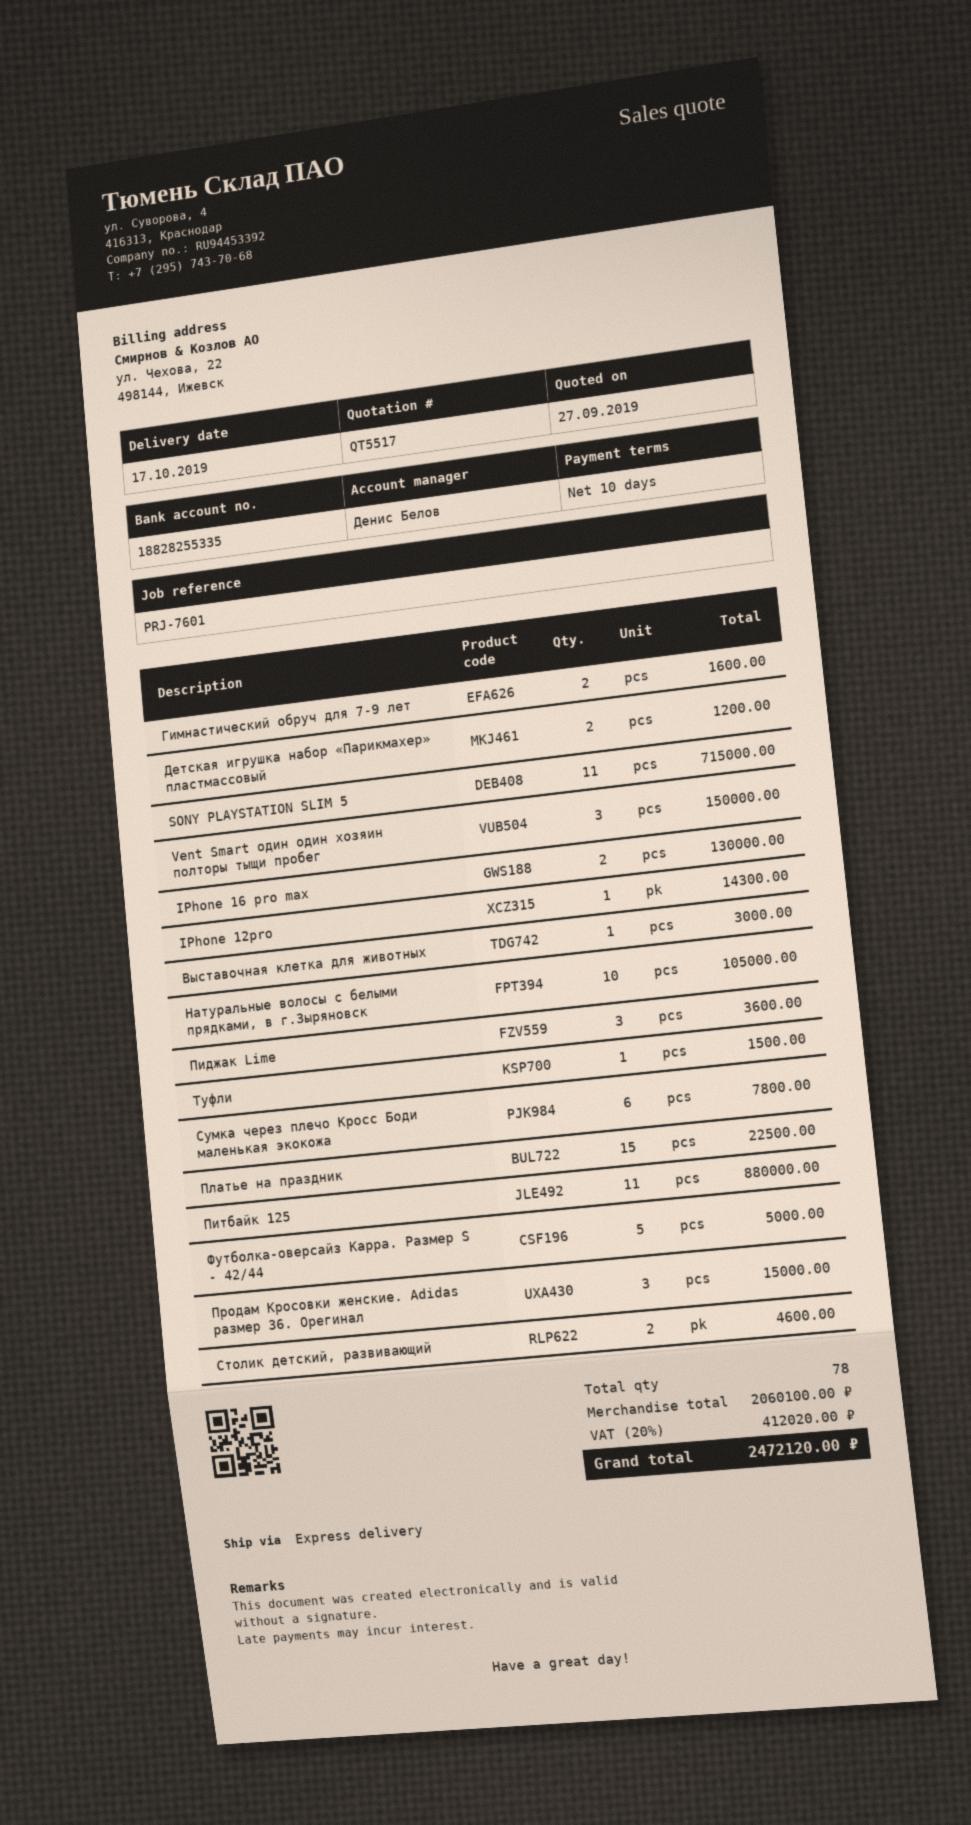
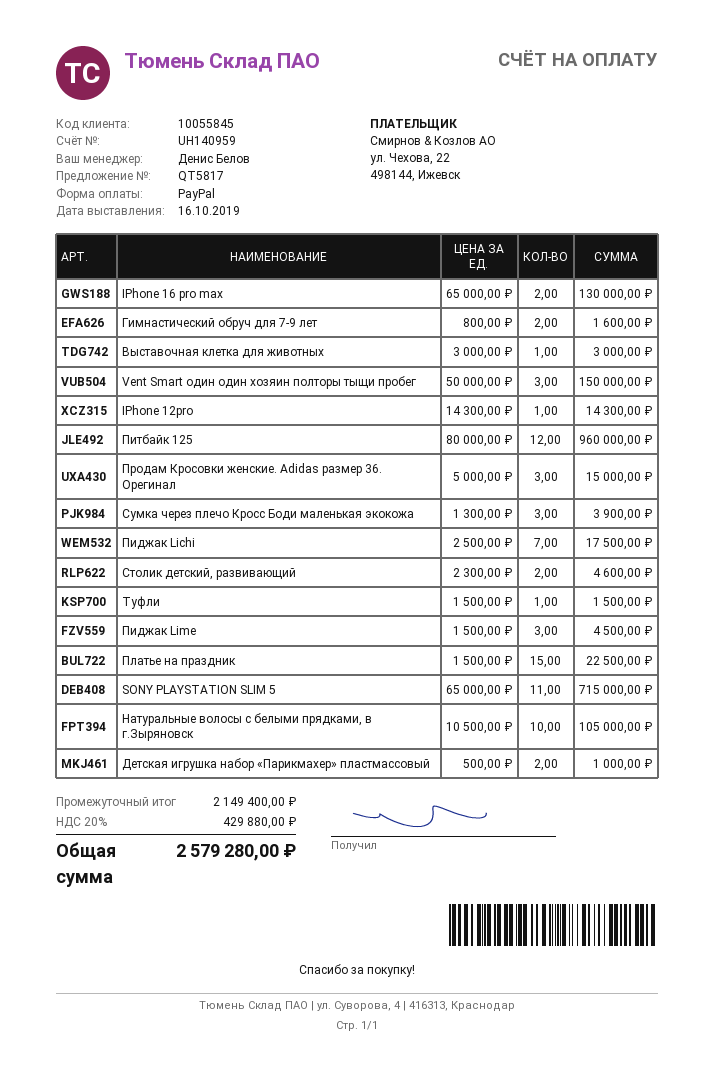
quote number: QT5517 -> QT5817
Детская игрушка набор «Парикмахер» пластмассовый: 2 for 1200.00 -> 2 for 1000.00
Пиджак Lime: 3 for 3600.00 -> 3 for 4500.00
Сумка через плечо Кросс Боди маленькая экокожа: 6 for 7800.00 -> 3 for 3900.00
Питбайк 125: 11 for 880000.00 -> 12 for 960000.00
Футболка-оверсайз Kappa. Размер S - 42/44: 5 for 5000.00 -> none
Пиджак Lichi: none -> 7 for 17500.00
subtotal: 2060100.00 -> 2149400.00
tax: 20% = 412020.00 -> 20% = 429880.00
total: 2472120.00 -> 2579280.00

